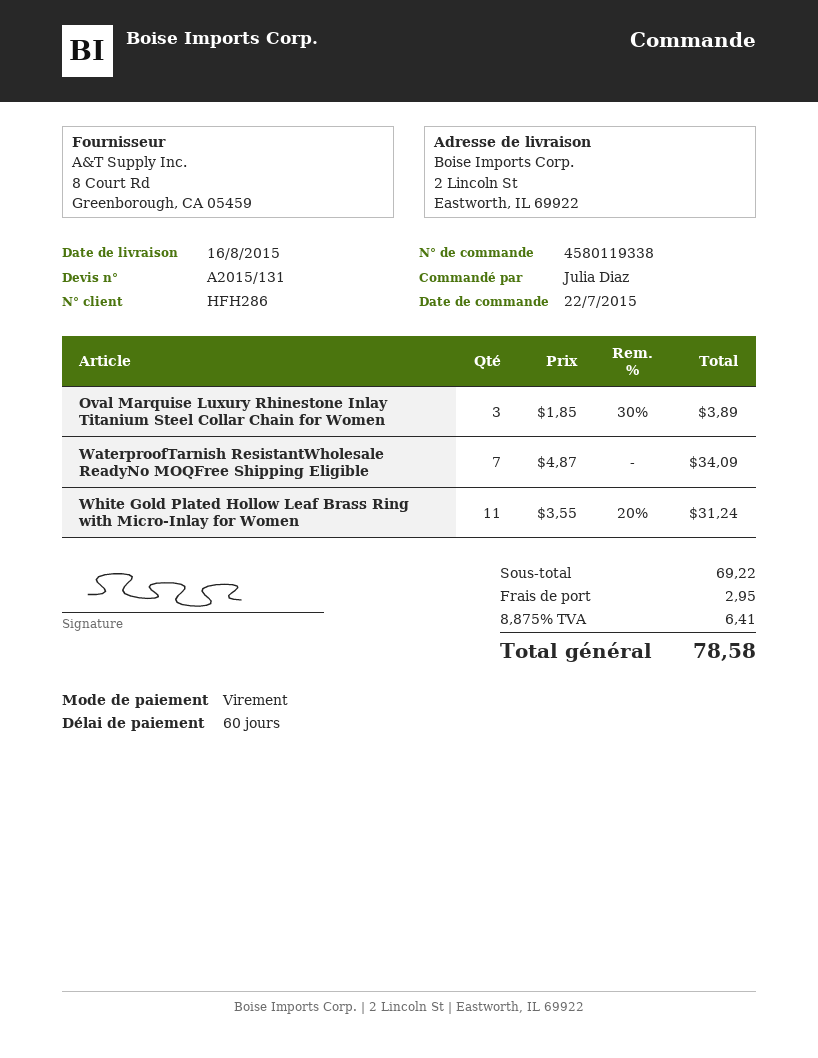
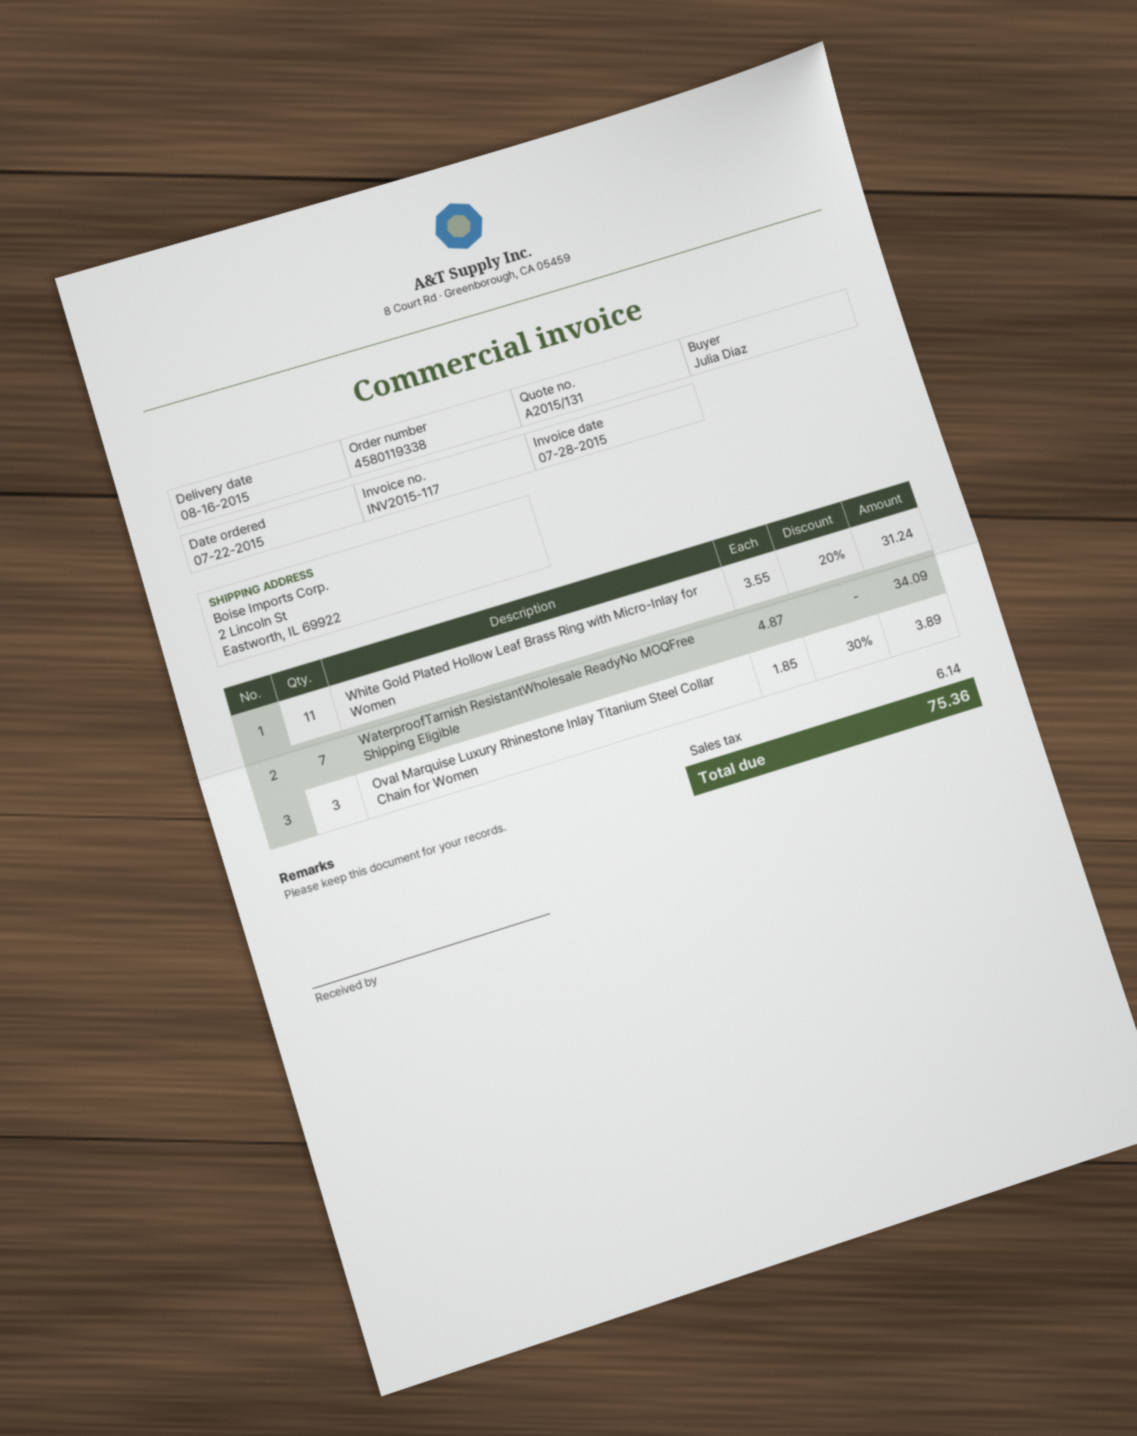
shipping: 2.95 -> none
tax: 6.41 -> 6.14
total: 78.58 -> 75.36

